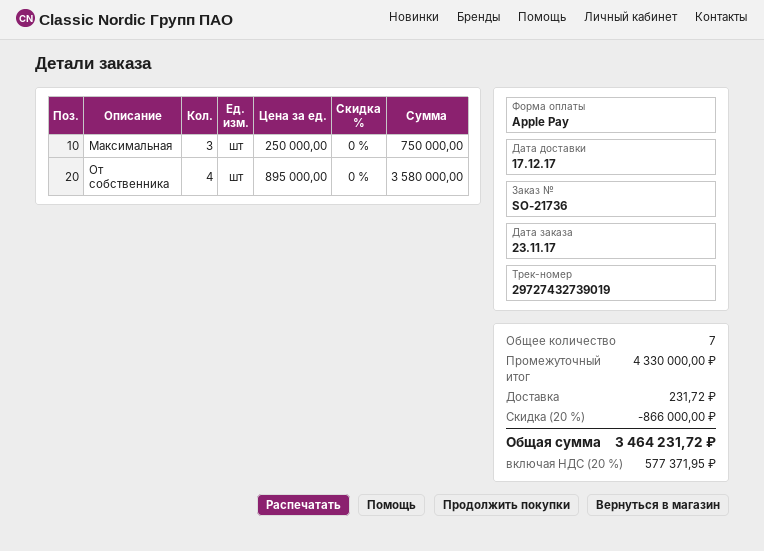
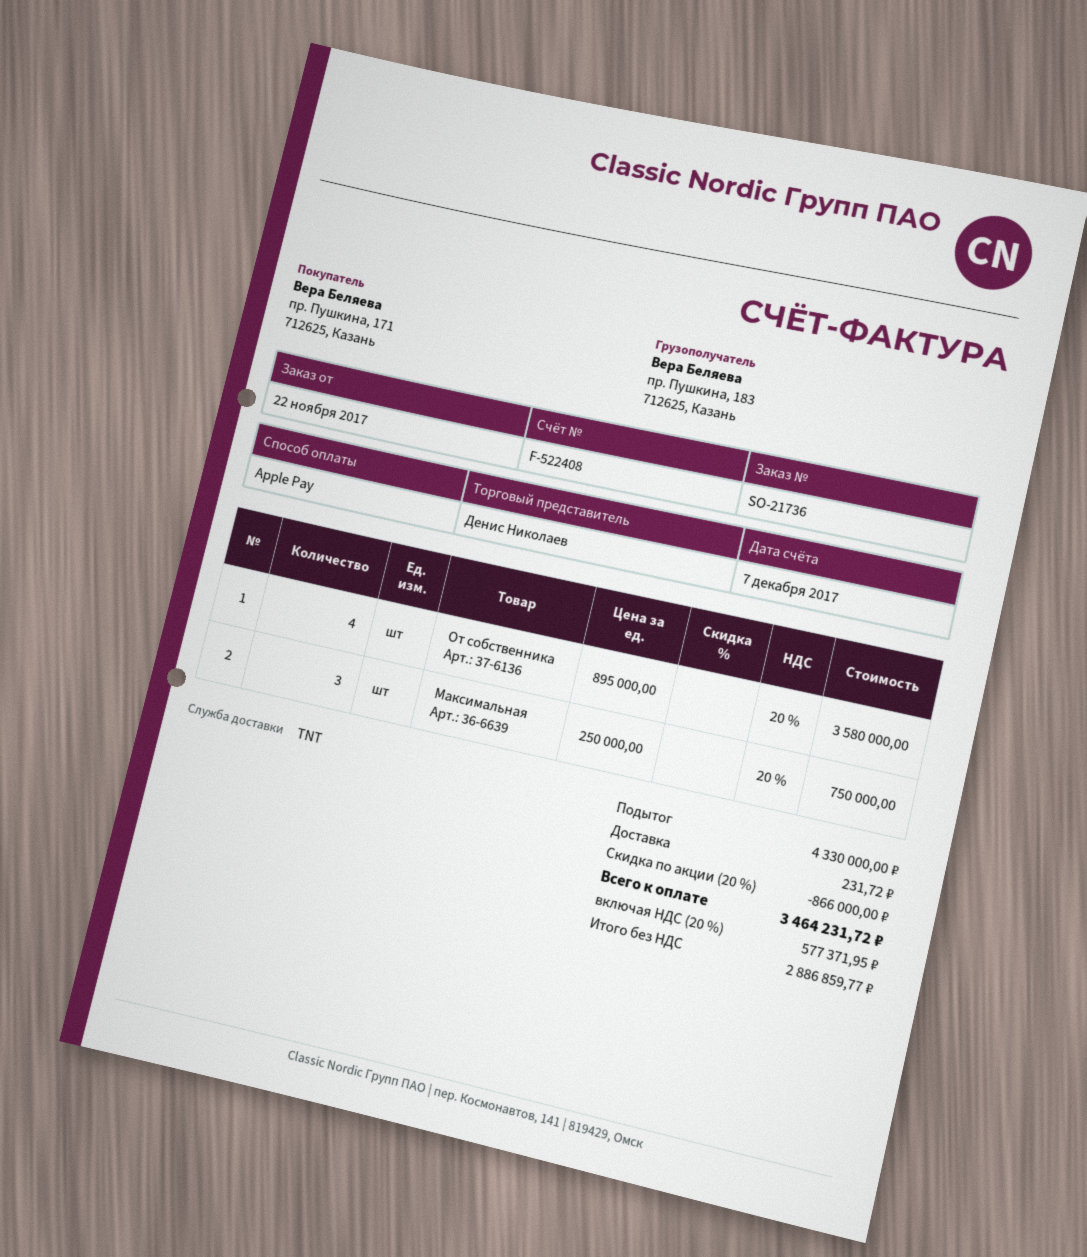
order date: 2017-11-23 -> 2017-11-22

